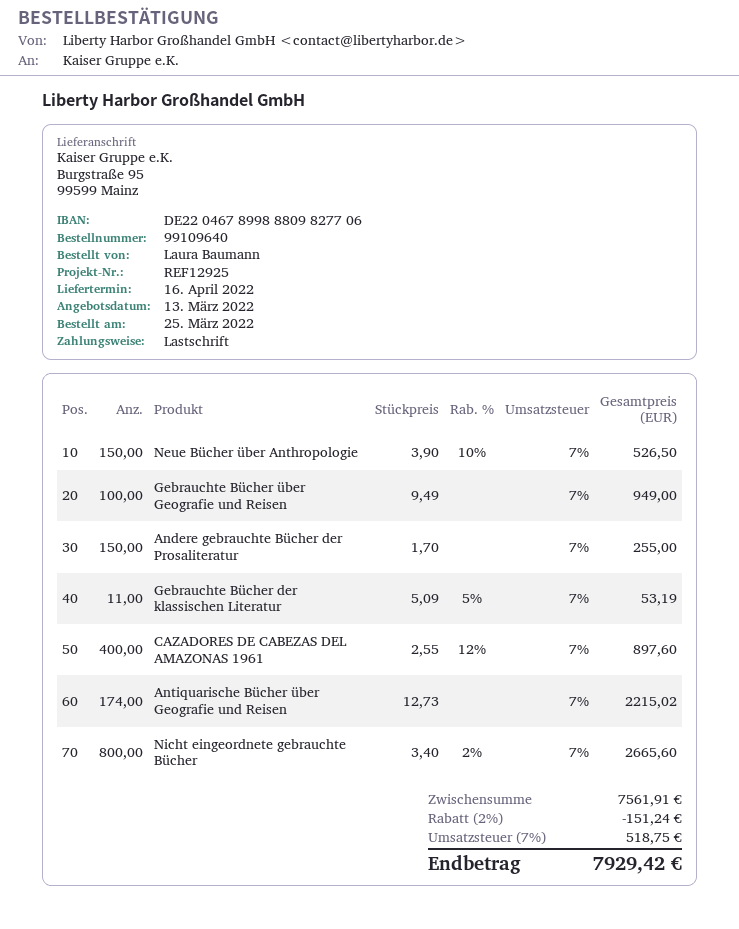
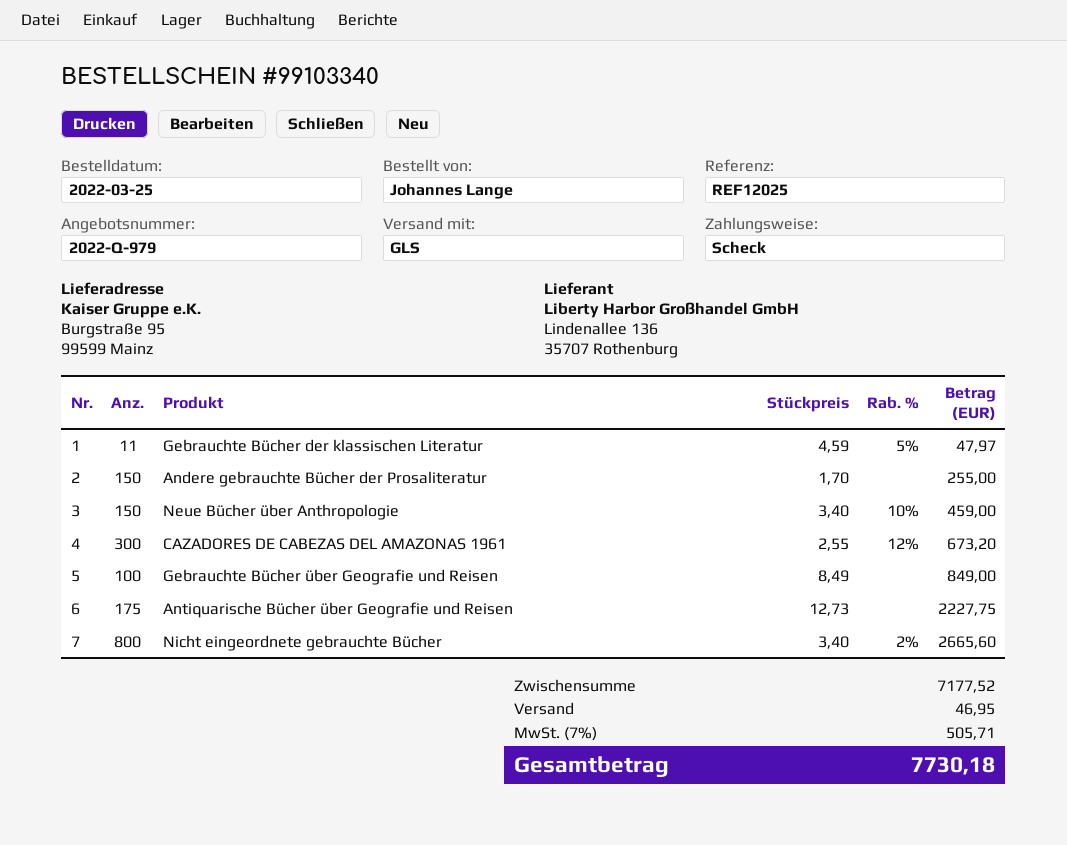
order number: 99109640 -> 99103340
reference: REF12925 -> REF12025
ordered by: Laura Baumann -> Johannes Lange
payment method: direct debit -> cheque
Neue Bücher über Anthropologie: 150 x 3.90 - 10% = 526.50 -> 150 x 3.40 - 10% = 459.00
Gebrauchte Bücher über Geografie und Reisen: 100 x 9.49 = 949.00 -> 100 x 8.49 = 849.00
Gebrauchte Bücher der klassischen Literatur: 11 x 5.09 - 5% = 53.19 -> 11 x 4.59 - 5% = 47.97
CAZADORES DE CABEZAS DEL AMAZONAS 1961: 400 x 2.55 - 12% = 897.60 -> 300 x 2.55 - 12% = 673.20
Antiquarische Bücher über Geografie und Reisen: 174 x 12.73 = 2215.02 -> 175 x 12.73 = 2227.75
subtotal: 7561.91 -> 7177.52
discount: 2% = 151.24 -> none
shipping: none -> 46.95
tax: 7% = 518.75 -> 7% = 505.71
total: 7929.42 -> 7730.18

